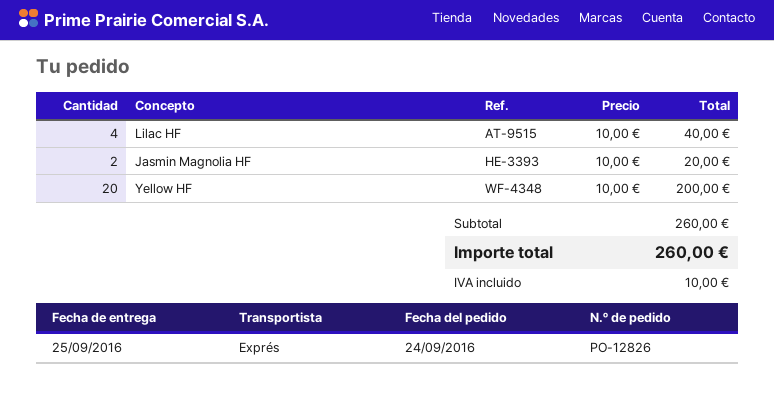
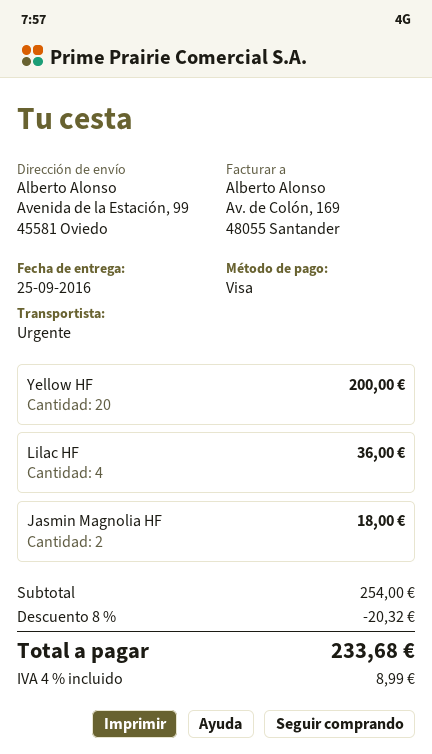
Lilac HF: 4 for 40.00 -> 4 for 36.00
Jasmin Magnolia HF: 2 for 20.00 -> 2 for 18.00
subtotal: 260.00 -> 254.00
discount: none -> 8% = 20.32
tax: 10.00 -> 8.99
total: 260.00 -> 233.68

